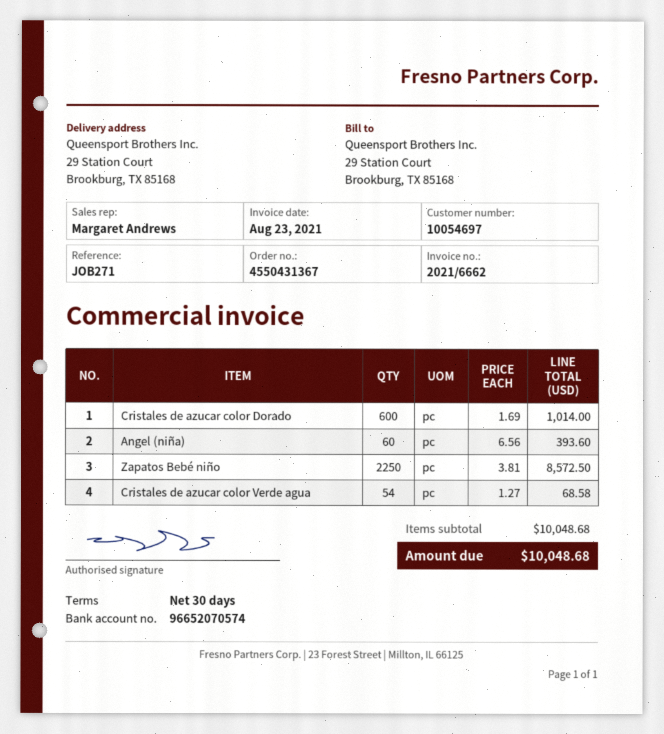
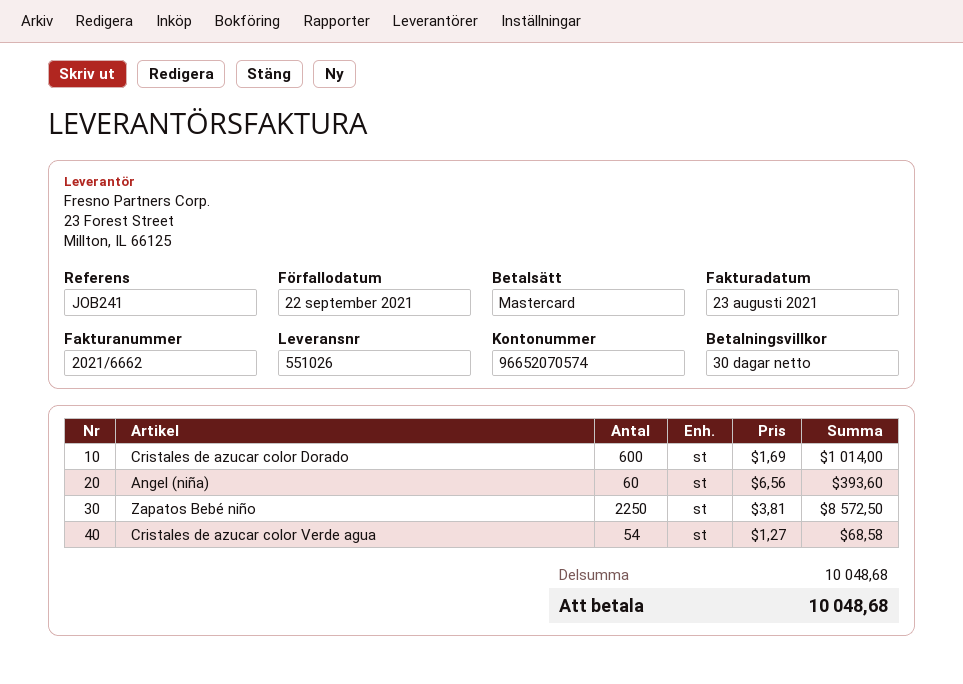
reference: JOB271 -> JOB241

